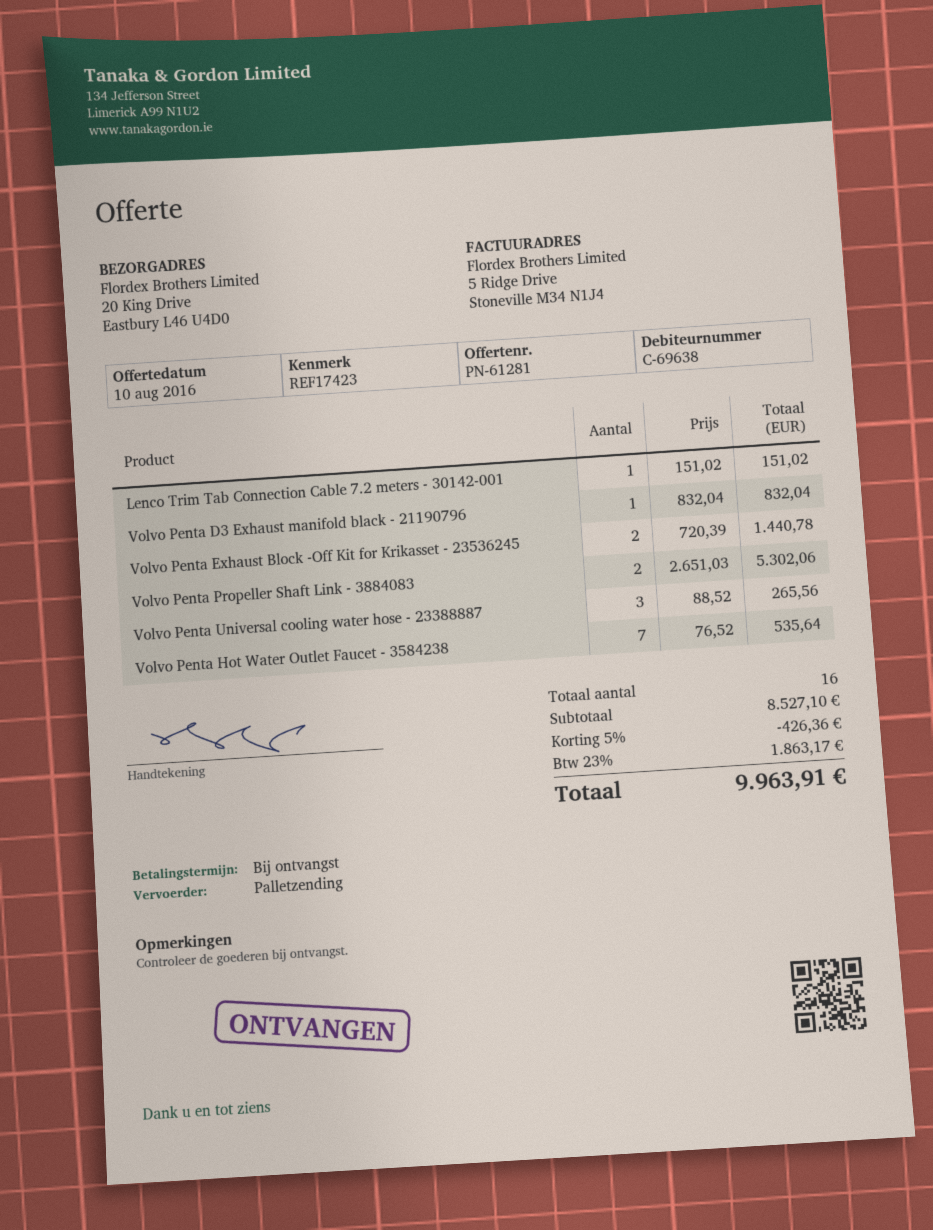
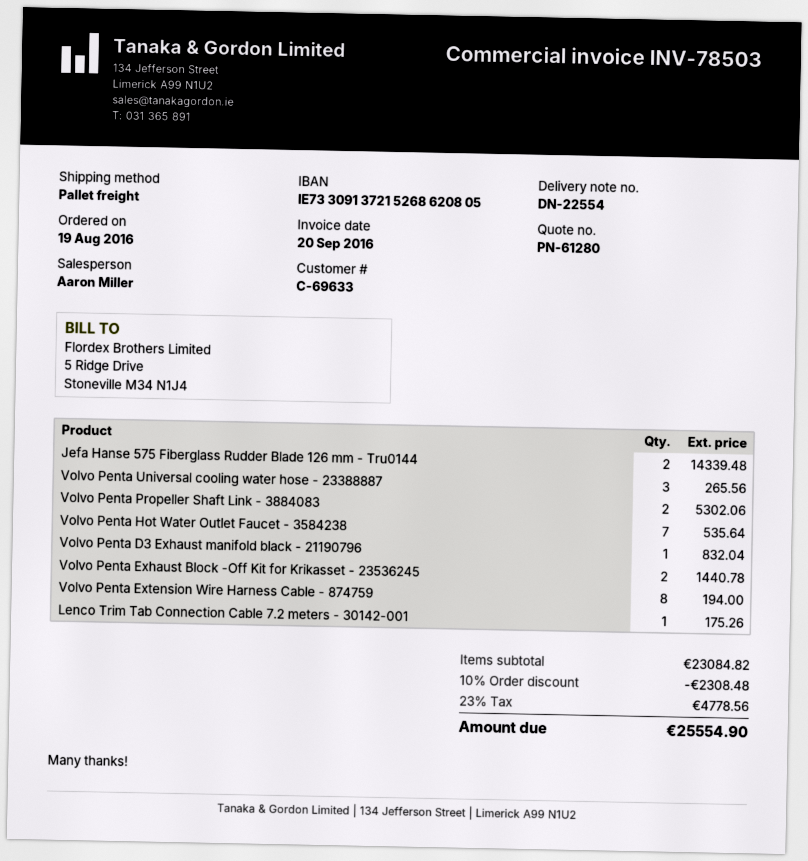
quote number: PN-61281 -> PN-61280
customer number: C-69638 -> C-69633
Lenco Trim Tab Connection Cable 7.2 meters - 30142-001: 1 for 151.02 -> 1 for 175.26
Jefa Hanse 575 Fiberglass Rudder Blade 126 mm - Tru0144: none -> 2 for 14339.48
Volvo Penta Extension Wire Harness Cable - 874759: none -> 8 for 194.00
subtotal: 8527.10 -> 23084.82
discount: 5% = 426.36 -> 10% = 2308.48
tax: 23% = 1863.17 -> 23% = 4778.56
total: 9963.91 -> 25554.90

